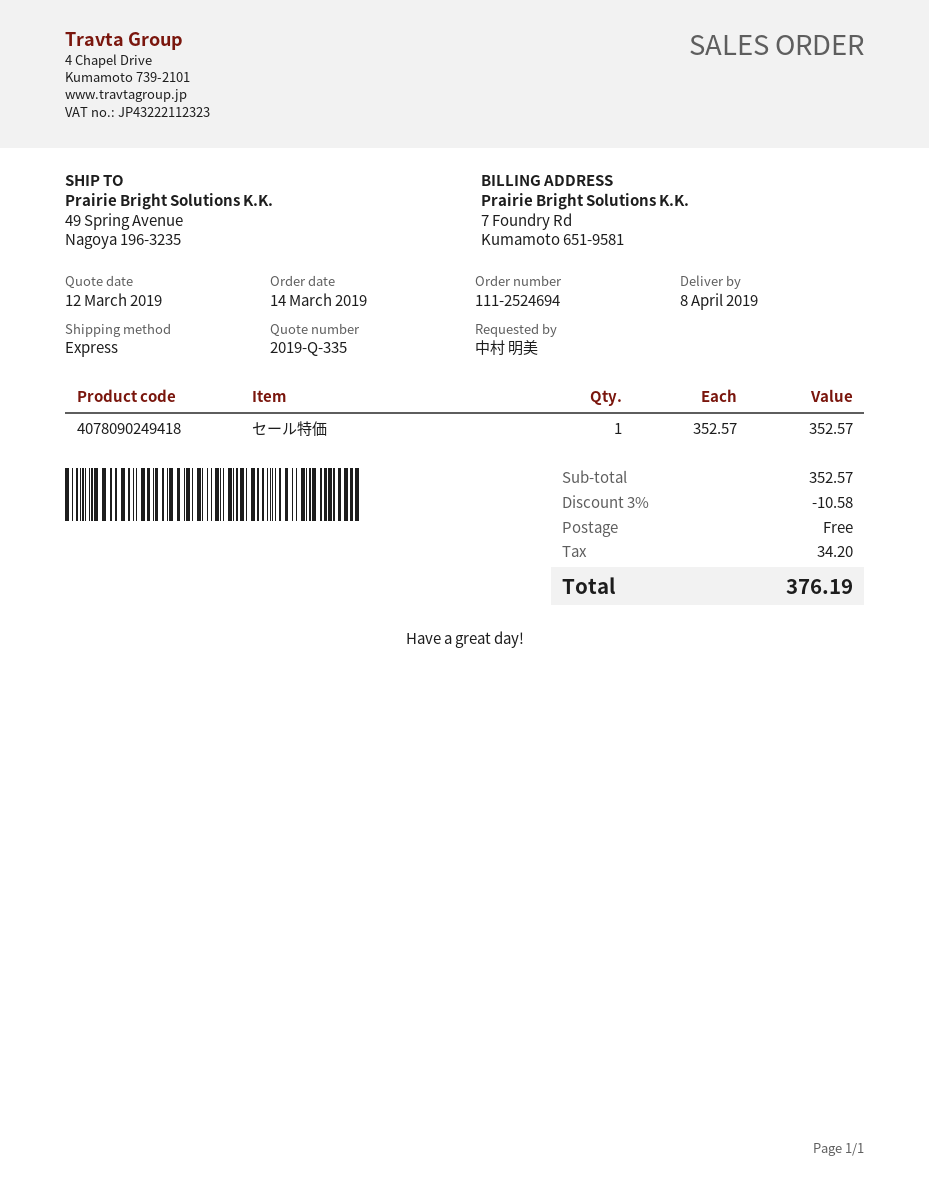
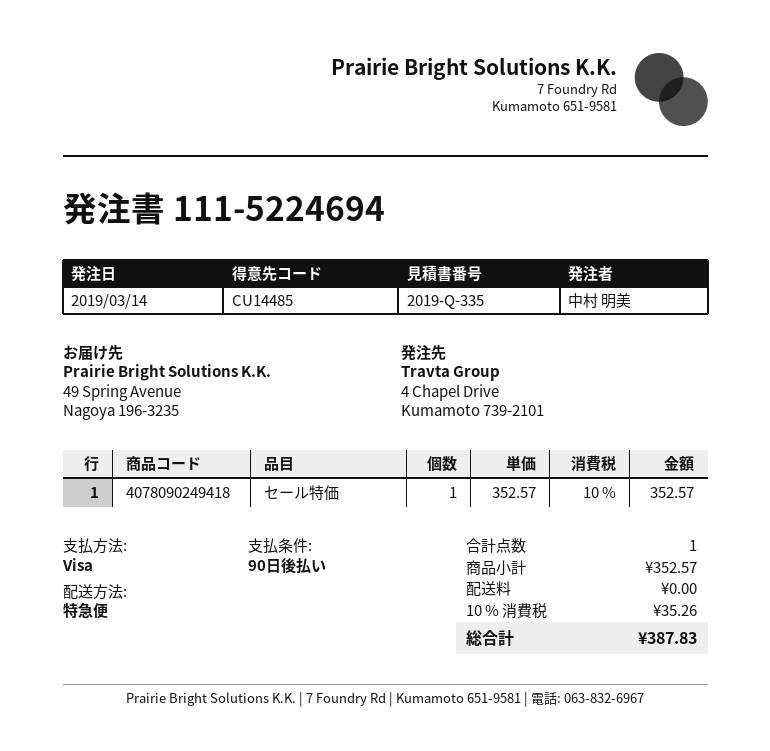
order number: 111-2524694 -> 111-5224694
discount: 3% = 10.58 -> none
tax: 34.20 -> 35.26
total: 376.19 -> 387.83

